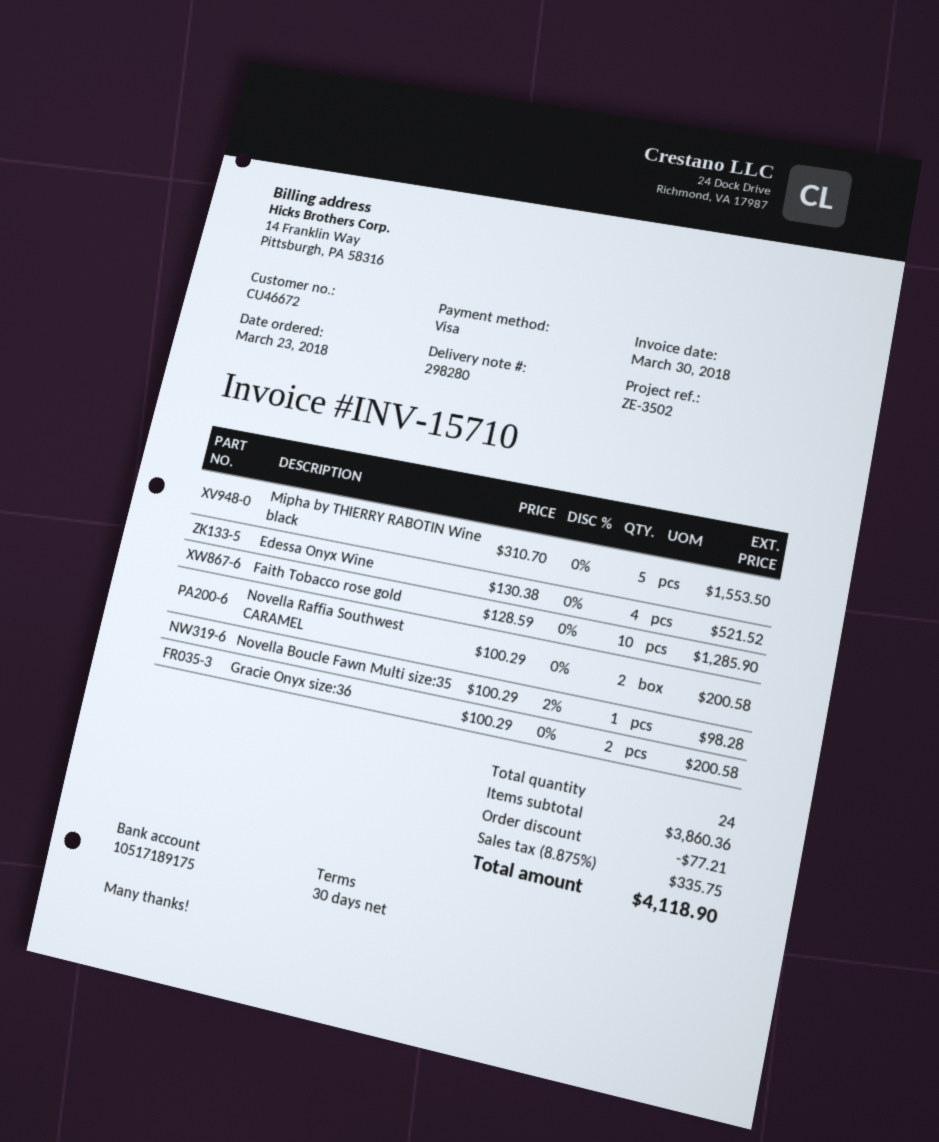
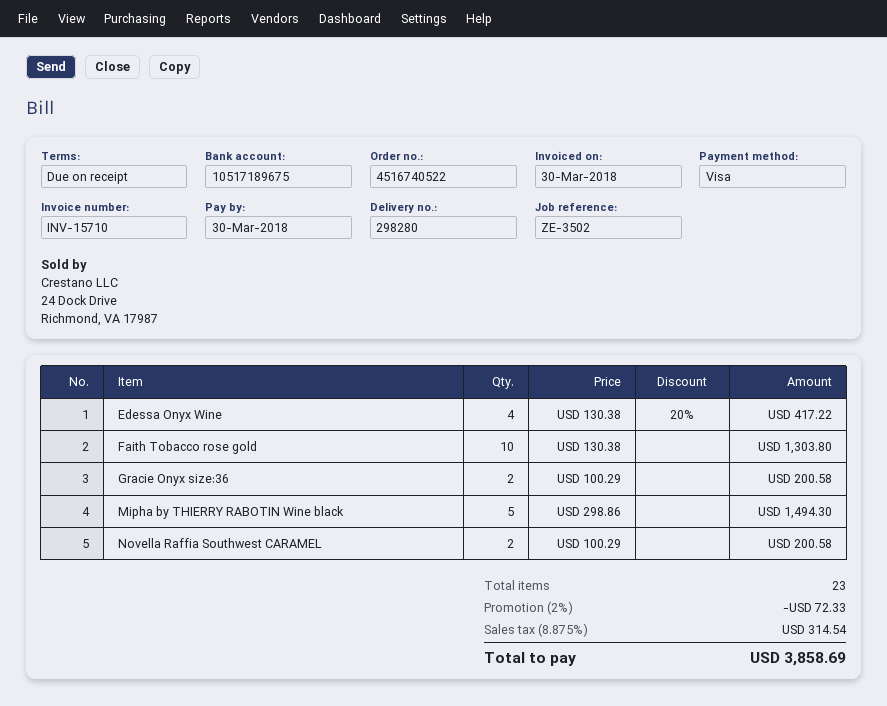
payment terms: 30 days -> on receipt
bank account: 10517189175 -> 10517189675
Mipha by THIERRY RABOTIN Wine black: 5 x 310.70 = 1553.50 -> 5 x 298.86 = 1494.30
Edessa Onyx Wine: 4 x 130.38 = 521.52 -> 4 x 130.38 - 20% = 417.22
Faith Tobacco rose gold: 10 x 128.59 = 1285.90 -> 10 x 130.38 = 1303.80
Novella Boucle Fawn Multi size:35: 1 x 100.29 - 2% = 98.28 -> none
total quantity: 24 -> 23
discount: 77.21 -> 72.33
tax: 8.875% = 335.75 -> 8.875% = 314.54
total: 4118.90 -> 3858.69

